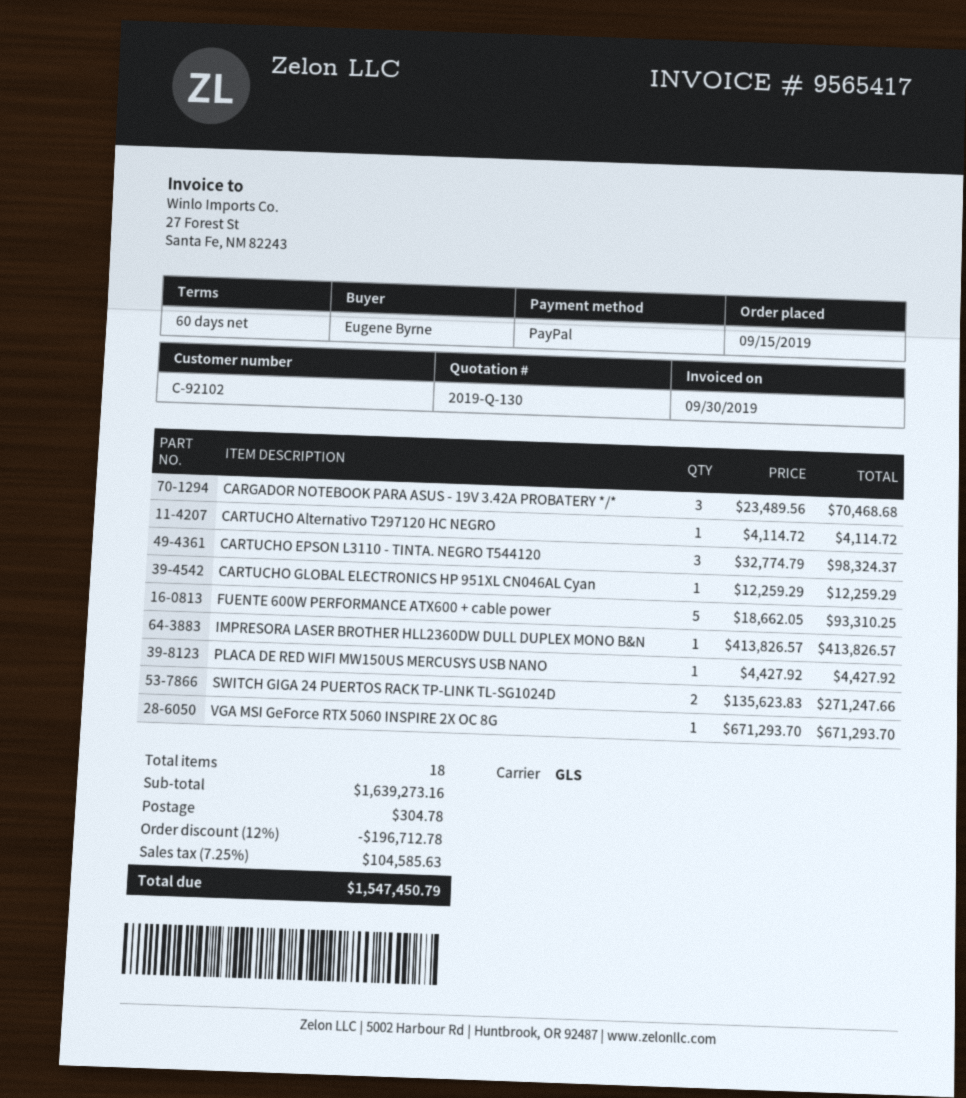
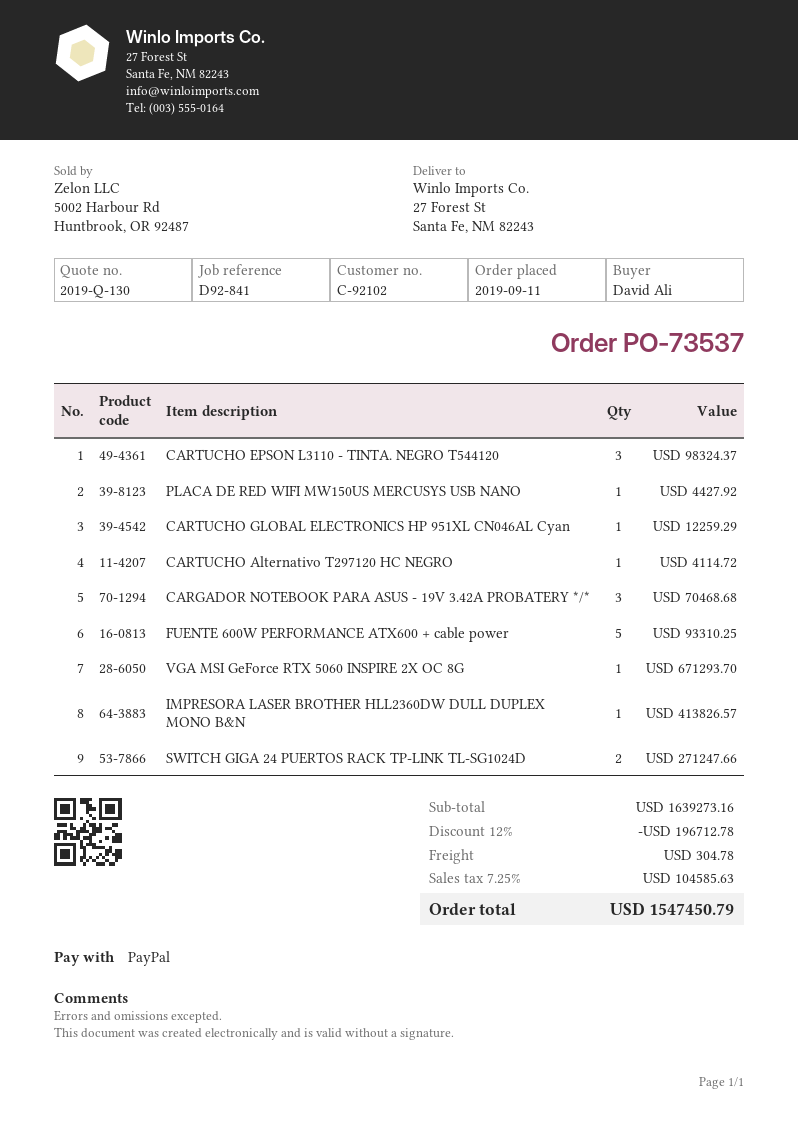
order date: 2019-09-15 -> 2019-09-11
ordered by: Eugene Byrne -> David Ali

